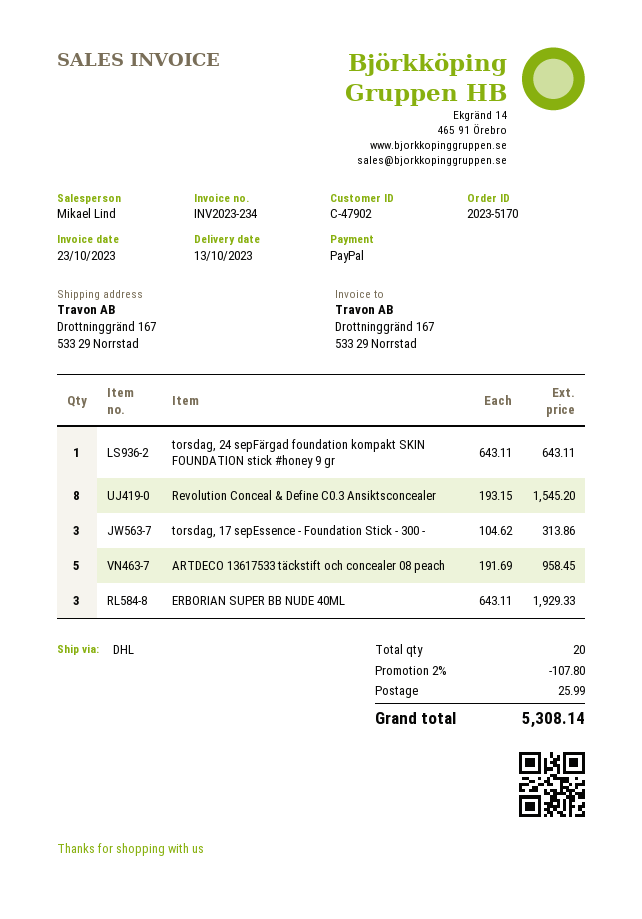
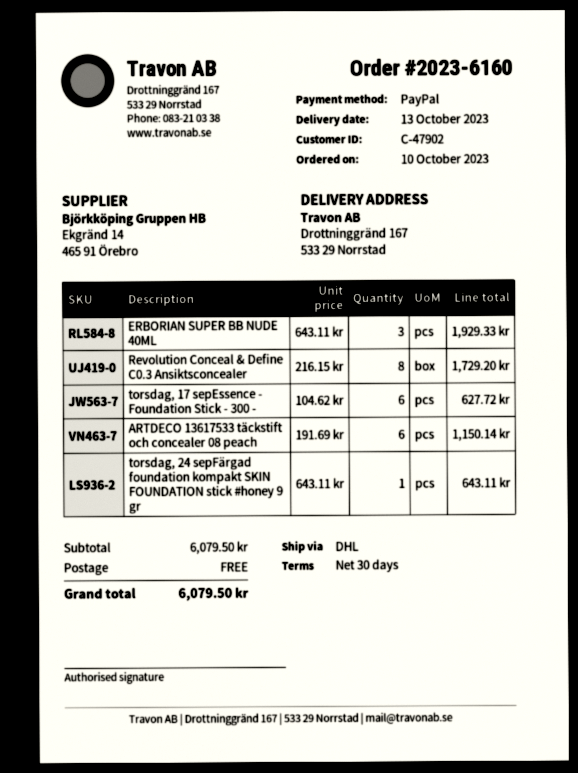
order number: 2023-5170 -> 2023-6160
Revolution Conceal & Define C0.3 Ansiktsconcealer: 8 x 193.15 = 1545.20 -> 8 x 216.15 = 1729.20
torsdag, 17 sepEssence - Foundation Stick - 300 -: 3 x 104.62 = 313.86 -> 6 x 104.62 = 627.72
ARTDECO 13617533 täckstift och concealer 08 peach: 5 x 191.69 = 958.45 -> 6 x 191.69 = 1150.14
discount: 2% = 107.80 -> none
shipping: 25.99 -> 0.00
total: 5308.14 -> 6079.50

